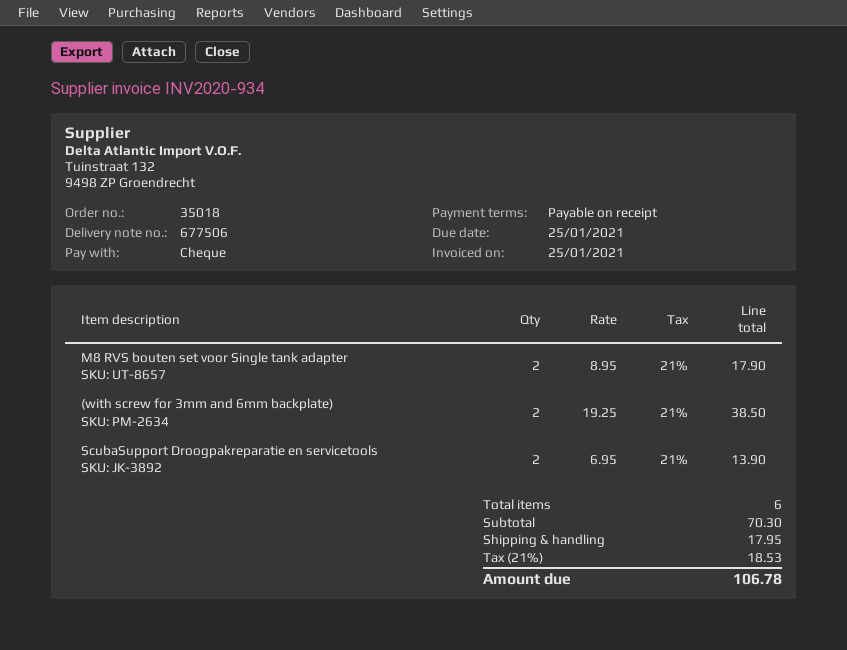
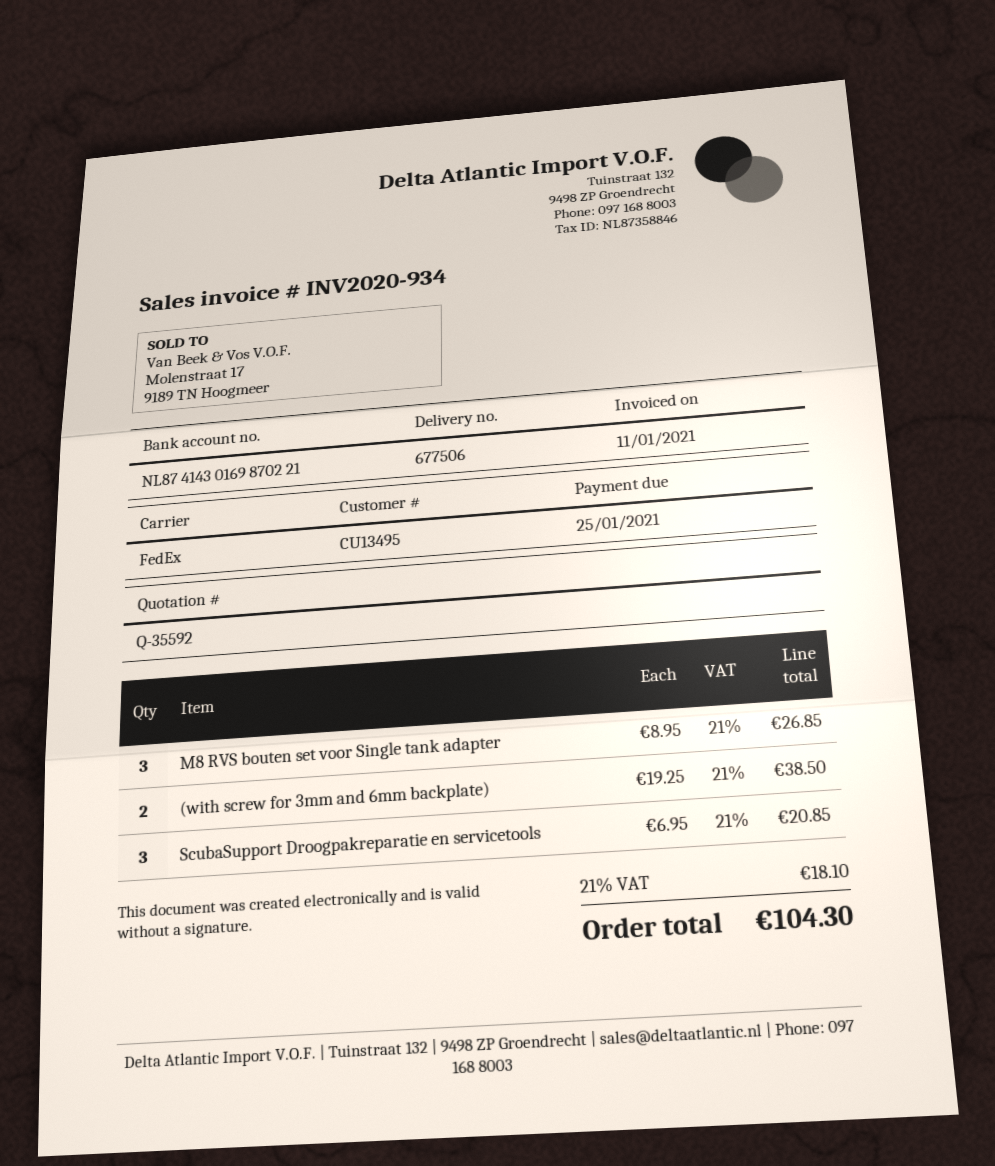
invoice date: 2021-01-25 -> 2021-01-11
M8 RVS bouten set voor Single tank adapter: 2 x 8.95 = 17.90 -> 3 x 8.95 = 26.85
ScubaSupport Droogpakreparatie en servicetools: 2 x 6.95 = 13.90 -> 3 x 6.95 = 20.85
shipping: 17.95 -> none
tax: 21% = 18.53 -> 21% = 18.10
total: 106.78 -> 104.30

